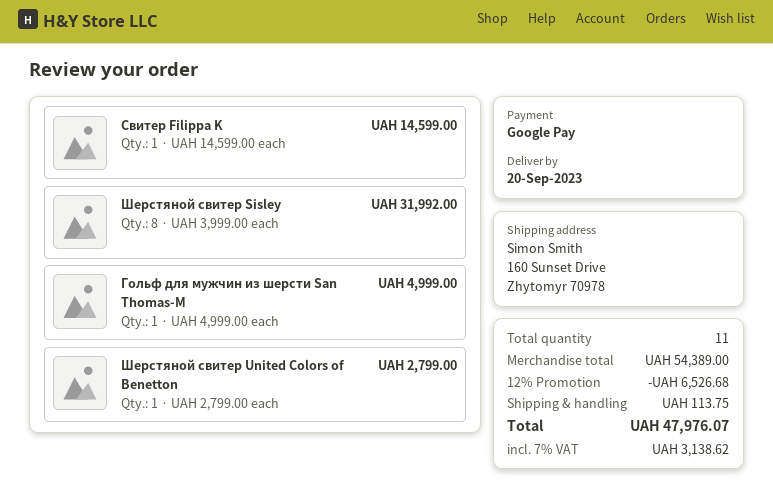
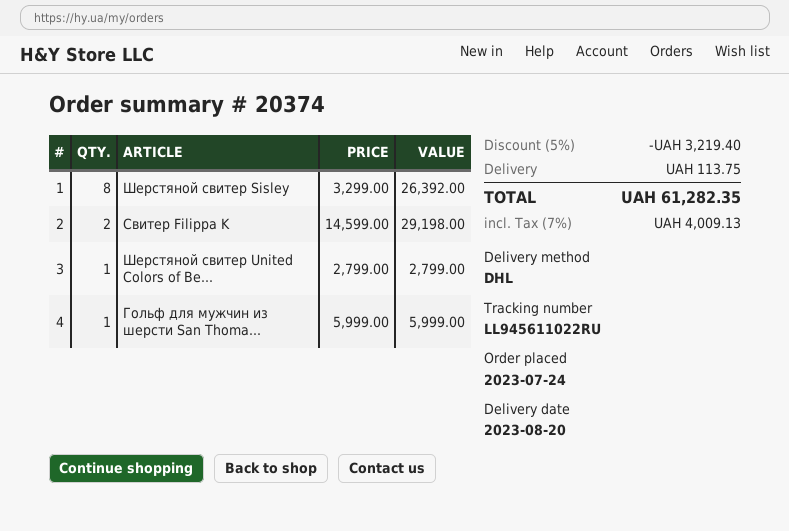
delivery date: 2023-09-20 -> 2023-08-20
Свитер Filippa K: 1 x 14599.00 = 14599.00 -> 2 x 14599.00 = 29198.00
Шерстяной свитер Sisley: 8 x 3999.00 = 31992.00 -> 8 x 3299.00 = 26392.00
Гольф для мужчин из шерсти San Thomas-M: 1 x 4999.00 = 4999.00 -> 1 x 5999.00 = 5999.00
discount: 12% = 6526.68 -> 5% = 3219.40
tax: 7% = 3138.62 -> 7% = 4009.13
total: 47976.07 -> 61282.35

